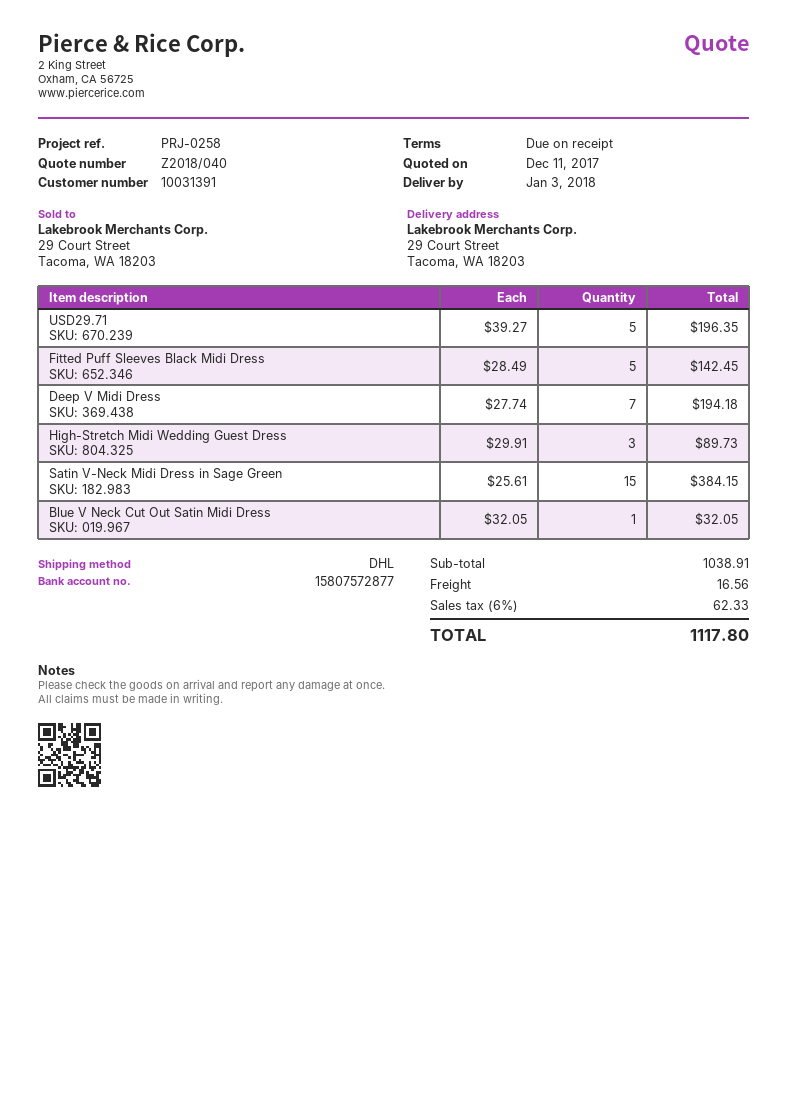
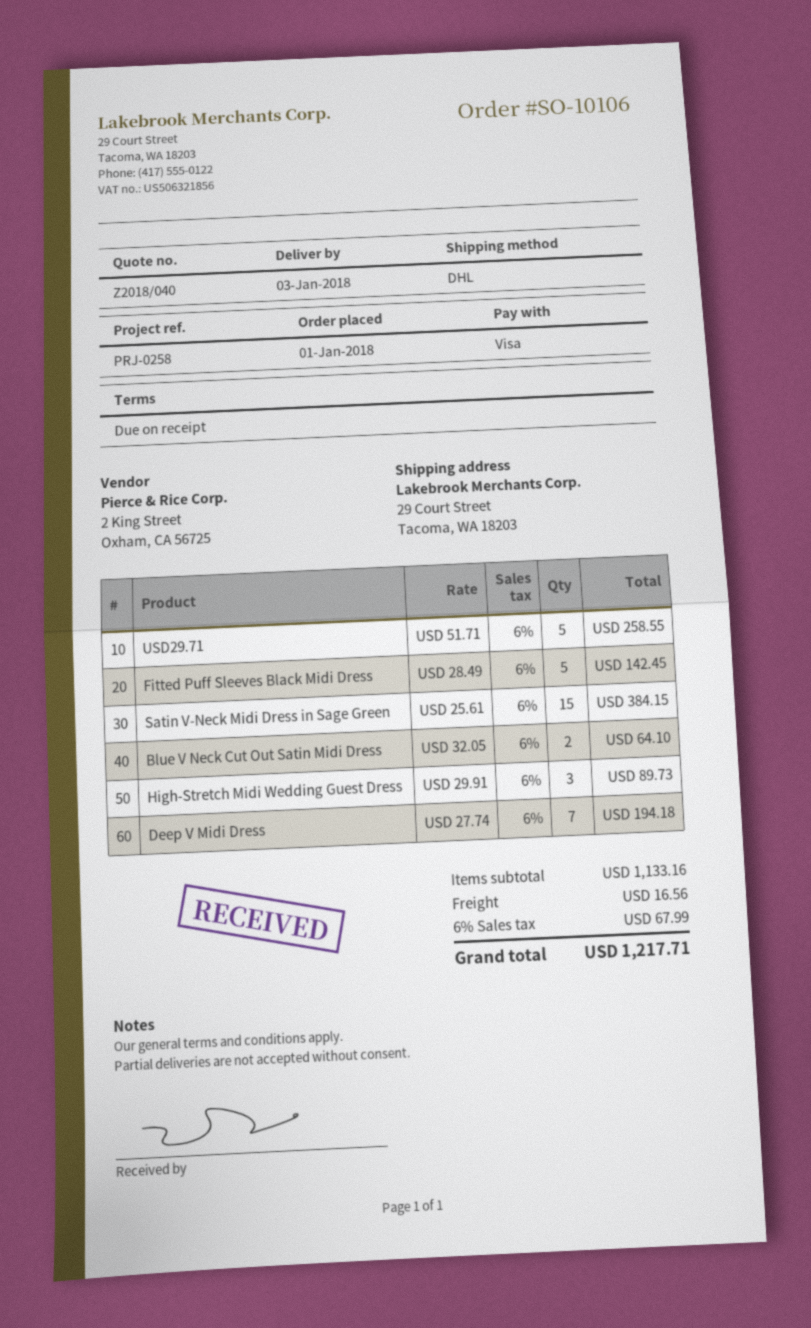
USD29.71: 5 x 39.27 = 196.35 -> 5 x 51.71 = 258.55
Blue V Neck Cut Out Satin Midi Dress: 1 x 32.05 = 32.05 -> 2 x 32.05 = 64.10
subtotal: 1038.91 -> 1133.16
tax: 6% = 62.33 -> 6% = 67.99
total: 1117.80 -> 1217.71

